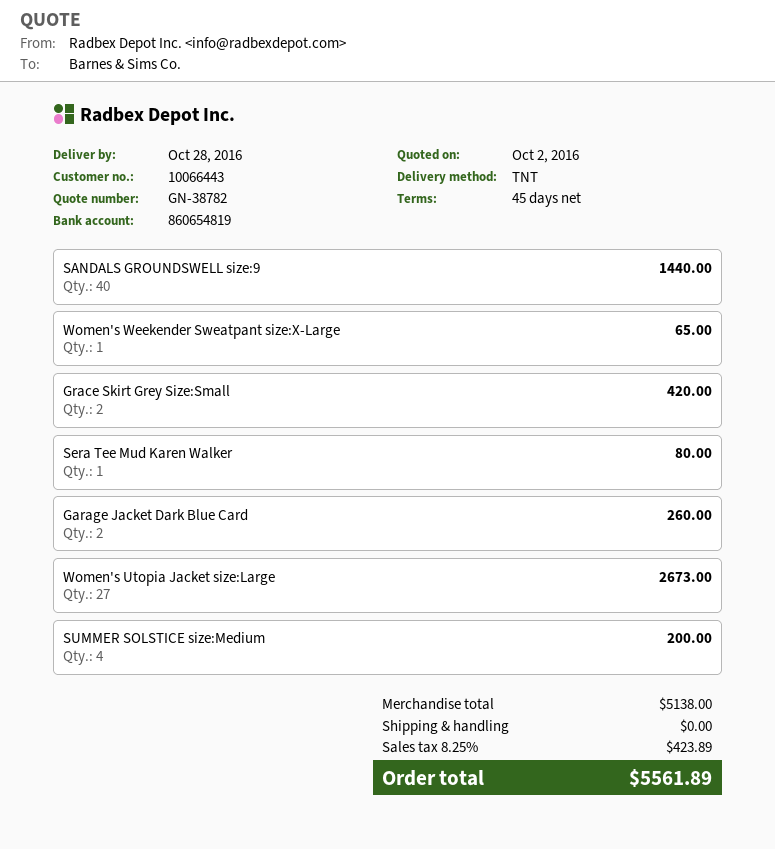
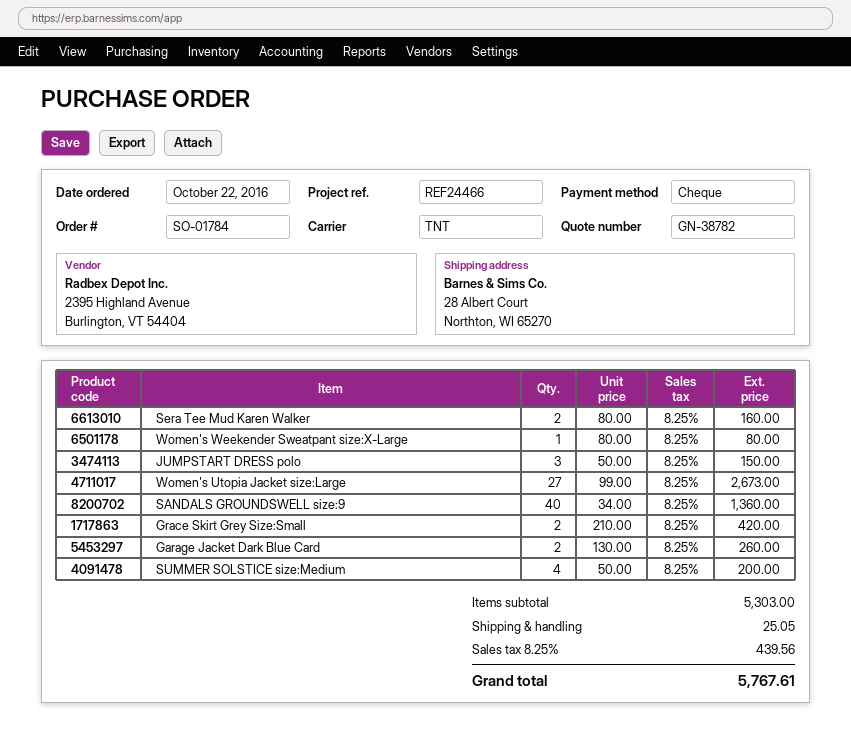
SANDALS GROUNDSWELL size:9: 40 for 1440.00 -> 40 for 1360.00
Women's Weekender Sweatpant size:X-Large: 1 for 65.00 -> 1 for 80.00
Sera Tee Mud Karen Walker: 1 for 80.00 -> 2 for 160.00
JUMPSTART DRESS polo: none -> 3 for 150.00
subtotal: 5138.00 -> 5303.00
shipping: 0.00 -> 25.05
tax: 8.25% = 423.89 -> 8.25% = 439.56
total: 5561.89 -> 5767.61

